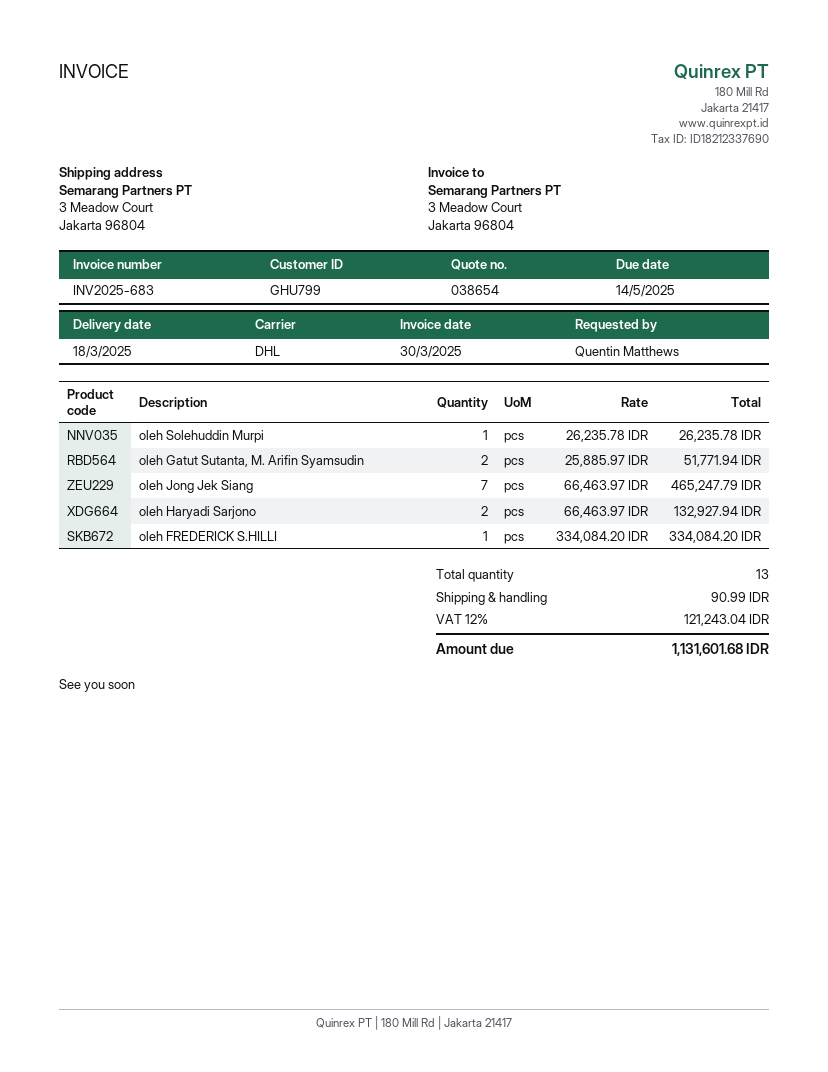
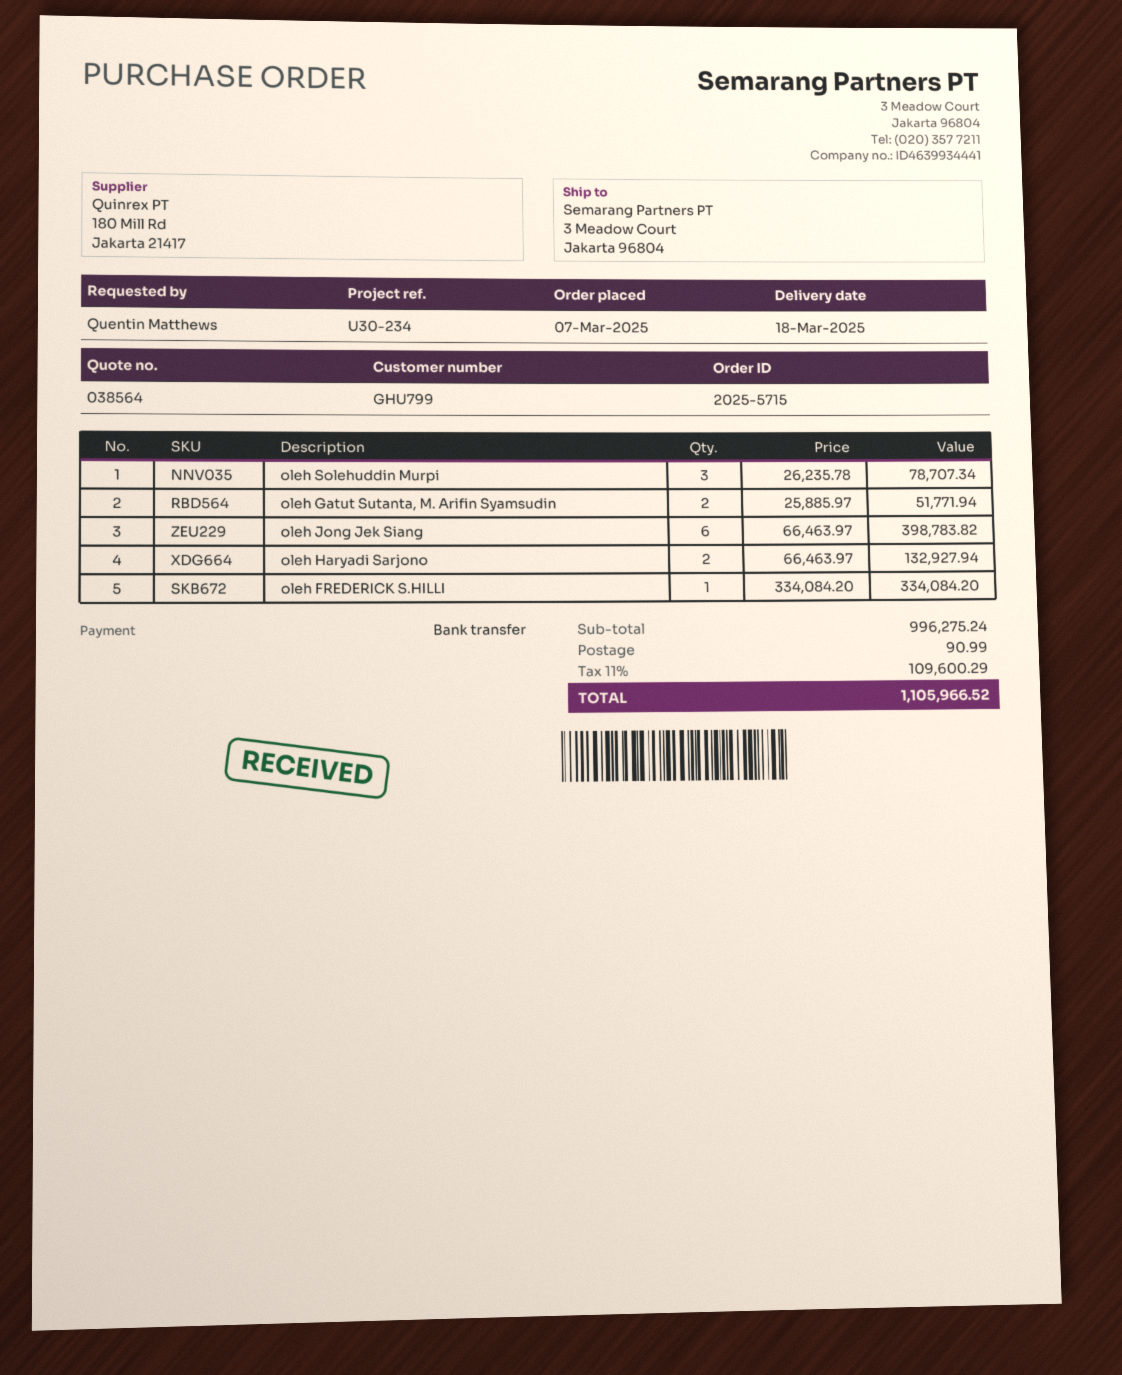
quote number: 038654 -> 038564
oleh Solehuddin Murpi: 1 x 26235.78 = 26235.78 -> 3 x 26235.78 = 78707.34
oleh Jong Jek Siang: 7 x 66463.97 = 465247.79 -> 6 x 66463.97 = 398783.82
tax: 12% = 121243.04 -> 11% = 109600.29
total: 1131601.68 -> 1105966.52

